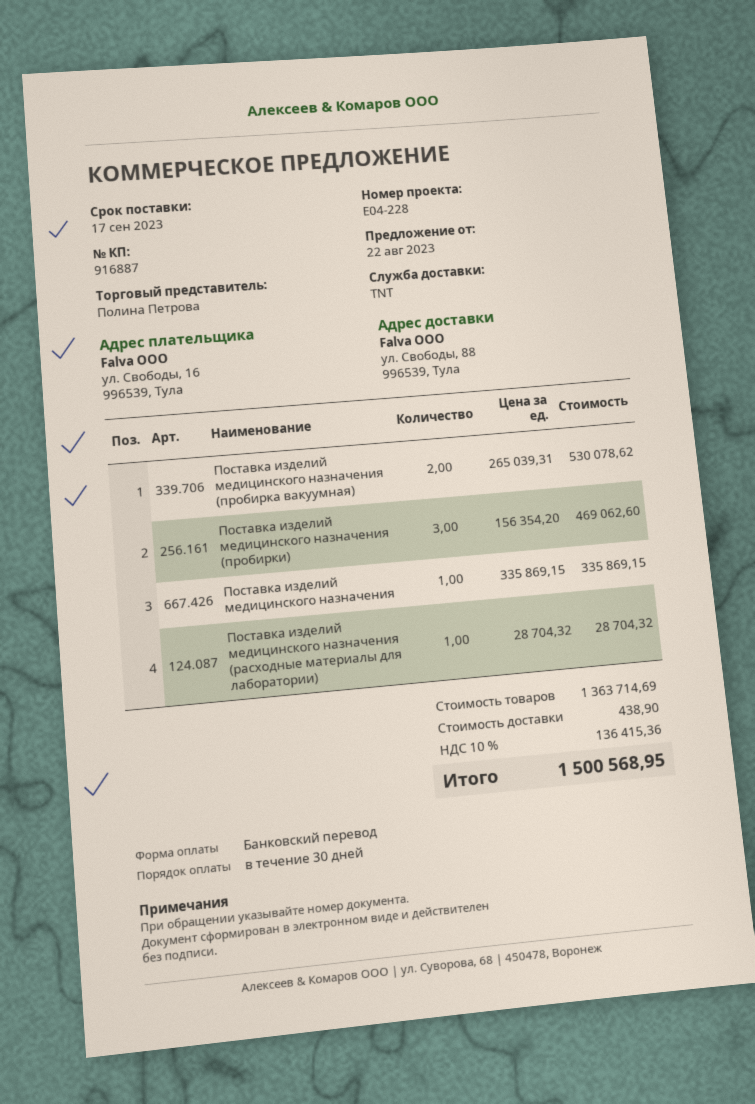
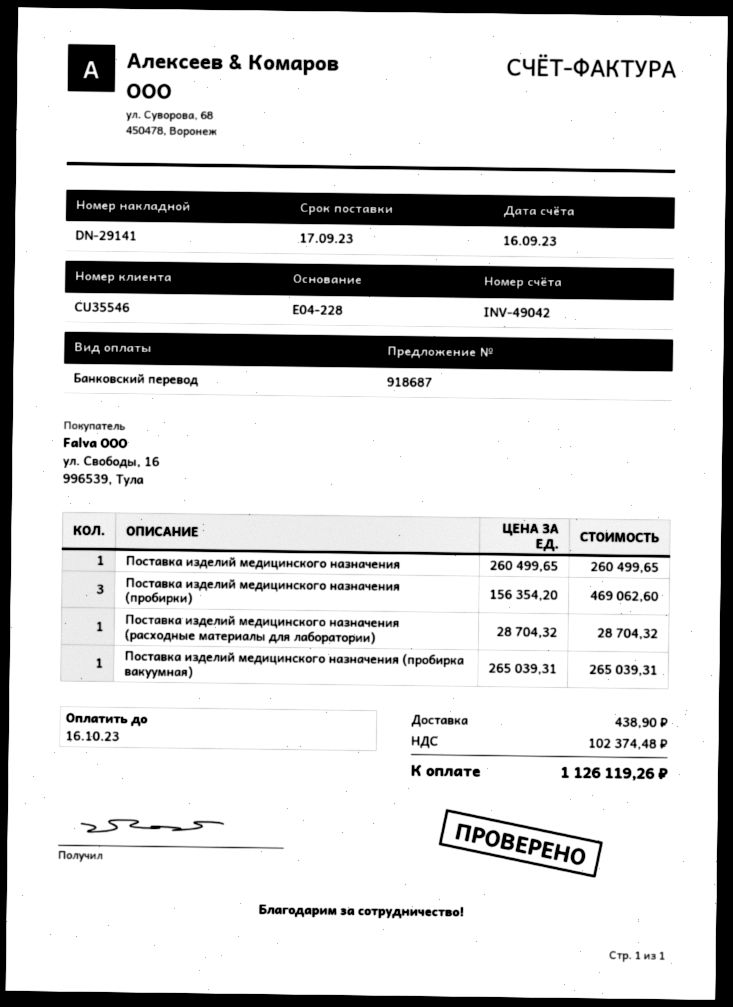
quote number: 916887 -> 918687
Поставка изделий медицинского назначения (пробирка вакуумная): 2 x 265039.31 = 530078.62 -> 1 x 265039.31 = 265039.31
Поставка изделий медицинского назначения: 1 x 335869.15 = 335869.15 -> 1 x 260499.65 = 260499.65
tax: 136415.36 -> 102374.48
total: 1500568.95 -> 1126119.26

